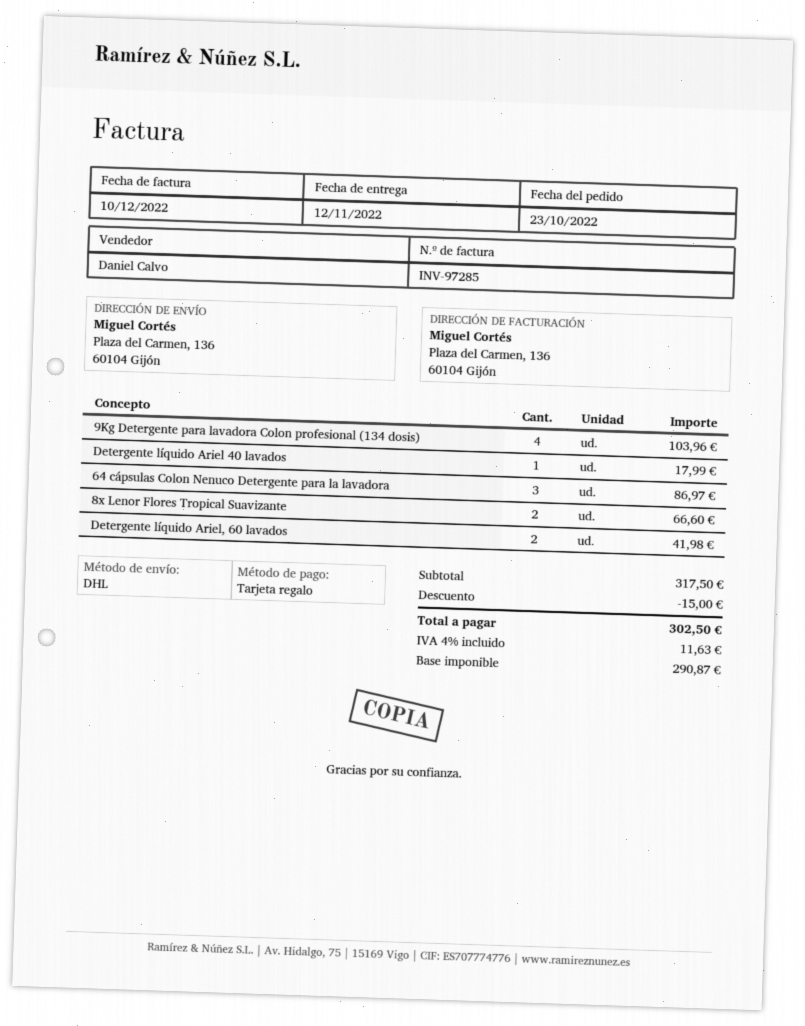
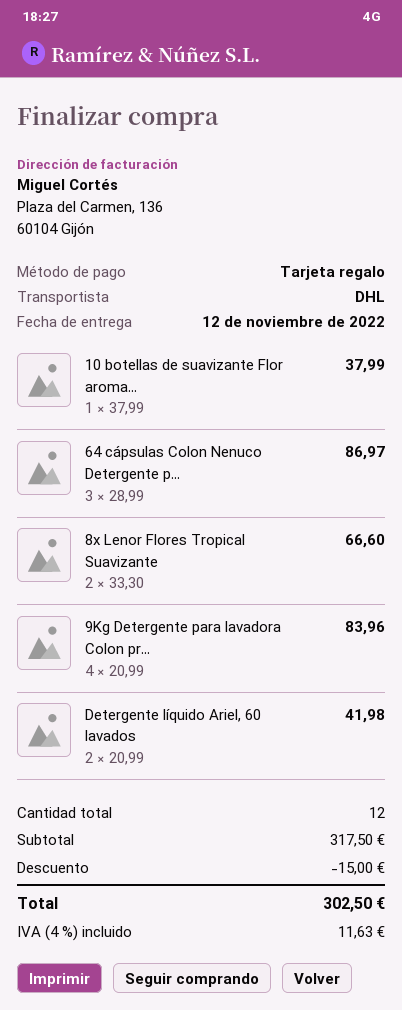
9Kg Detergente para lavadora Colon profesional (134 dosis): 4 for 103.96 -> 4 for 83.96
Detergente líquido Ariel 40 lavados: 1 for 17.99 -> none
10 botellas de suavizante Flor aroma...: none -> 1 for 37.99

